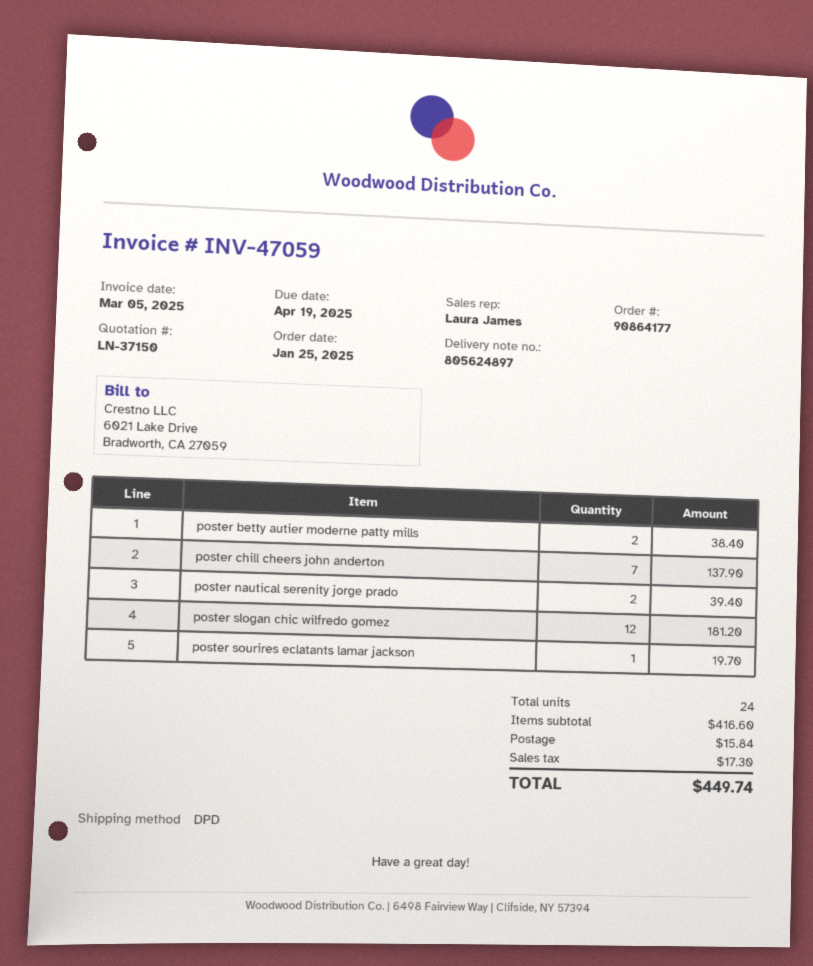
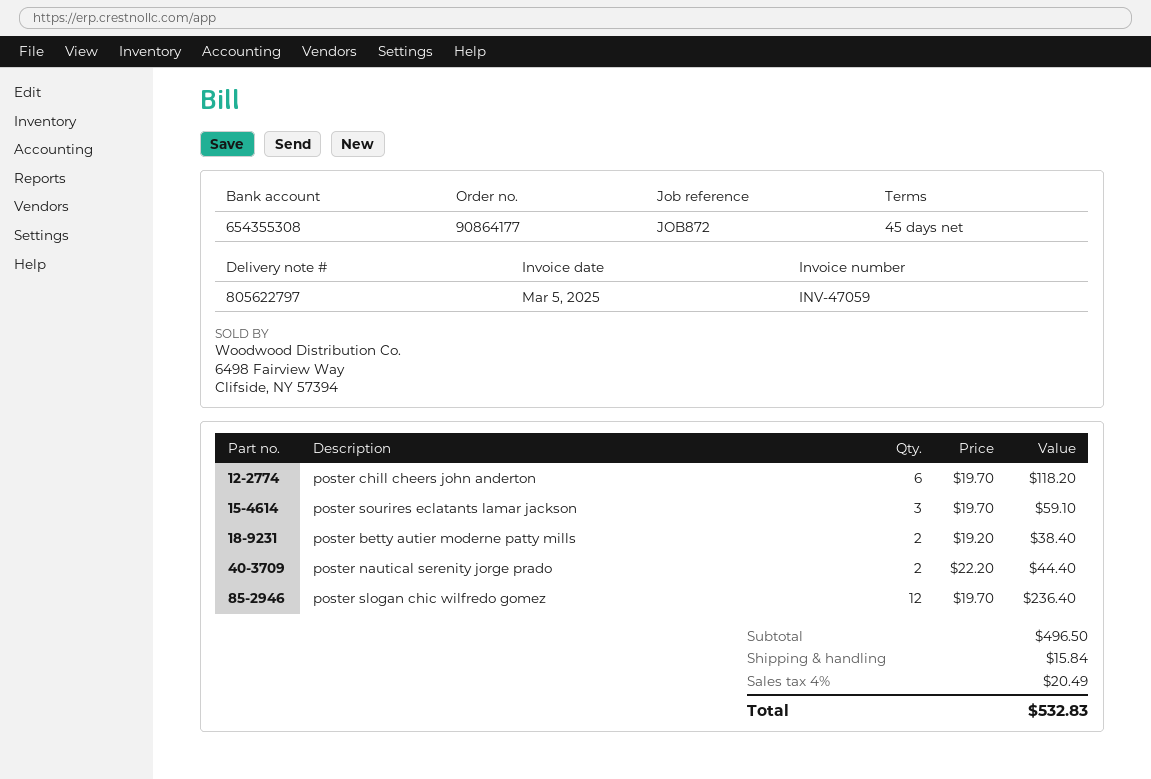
delivery note number: 805624897 -> 805622797
poster chill cheers john anderton: 7 for 137.90 -> 6 for 118.20
poster nautical serenity jorge prado: 2 for 39.40 -> 2 for 44.40
poster slogan chic wilfredo gomez: 12 for 181.20 -> 12 for 236.40
poster sourires eclatants lamar jackson: 1 for 19.70 -> 3 for 59.10
subtotal: 416.60 -> 496.50
tax: 17.30 -> 20.49
total: 449.74 -> 532.83

